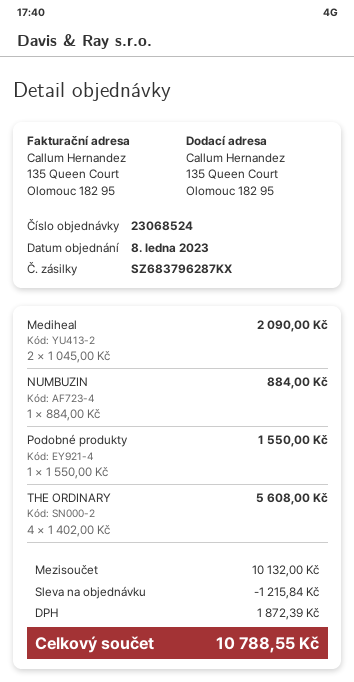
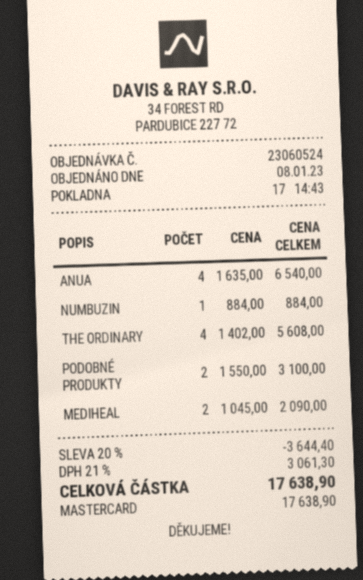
order number: 23068524 -> 23060524
Podobné produkty: 1 x 1550.00 = 1550.00 -> 2 x 1550.00 = 3100.00
ANUA: none -> 4 x 1635.00 = 6540.00
discount: 1215.84 -> 3644.40
tax: 1872.39 -> 3061.30
total: 10788.55 -> 17638.90

